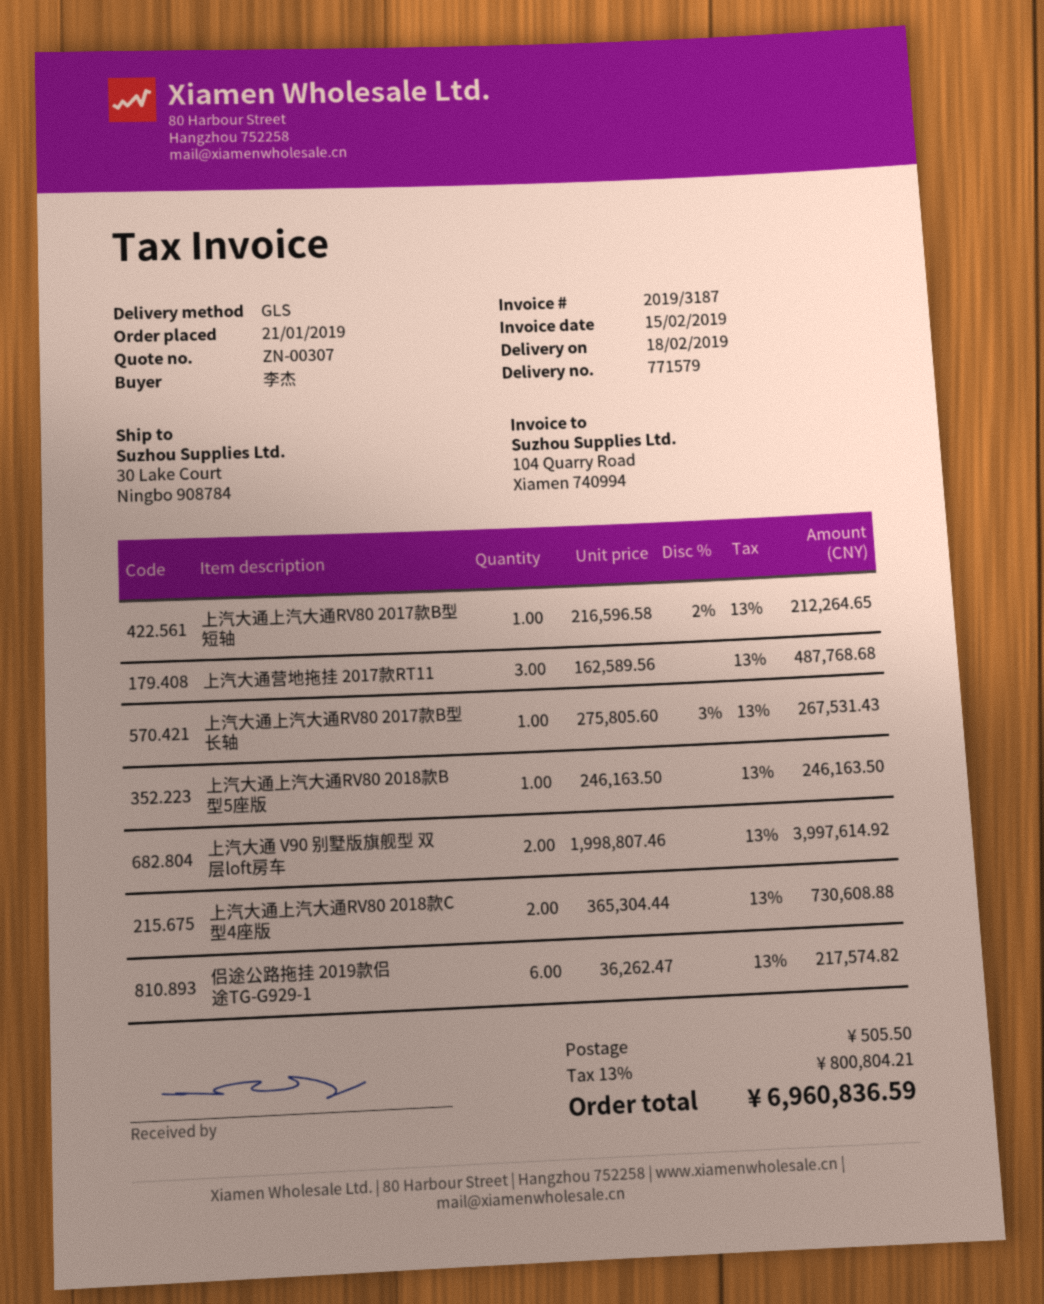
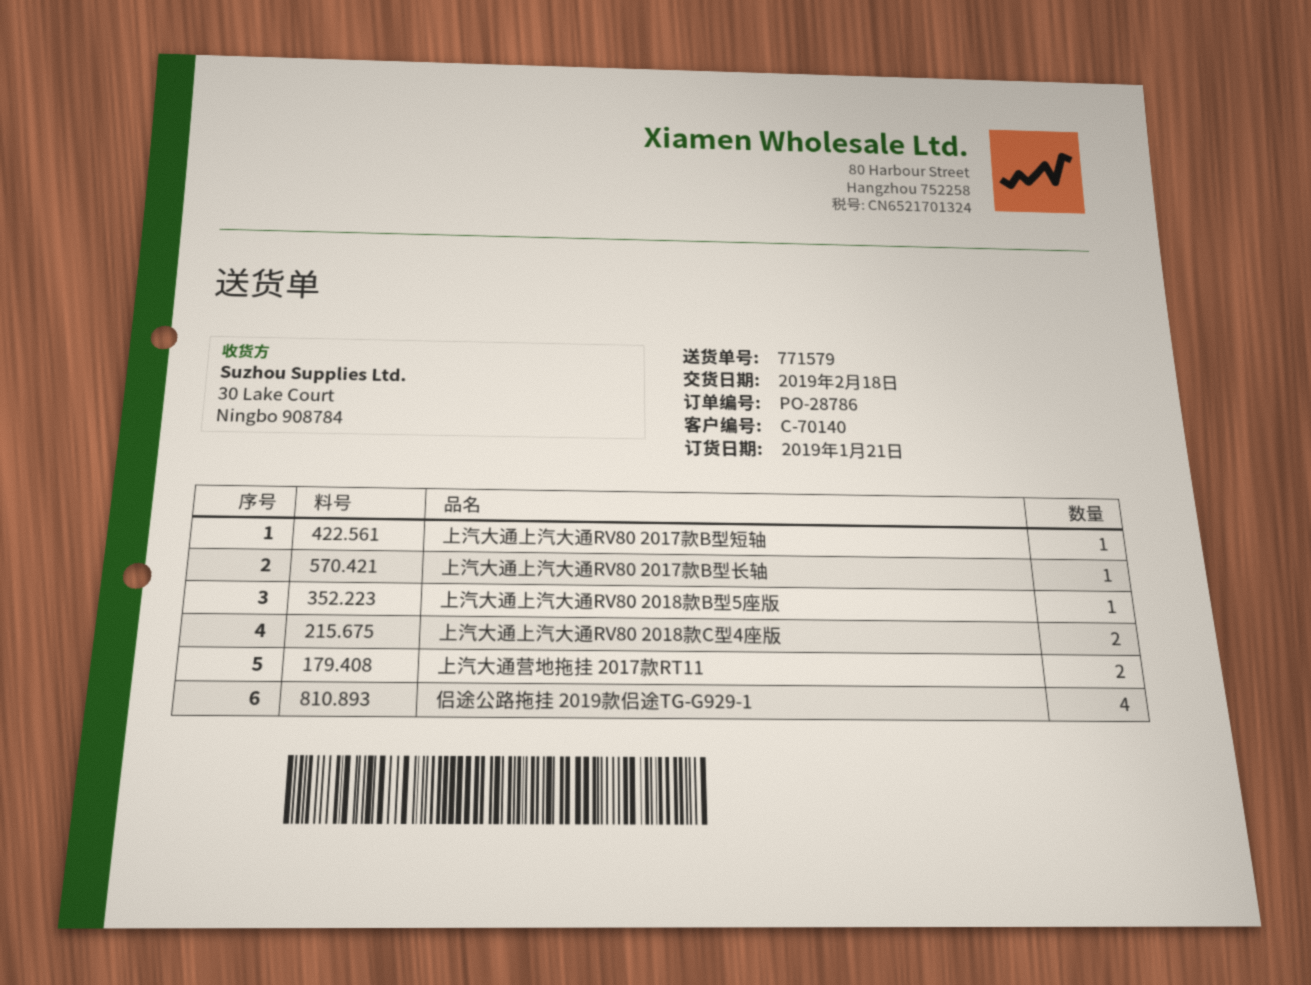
上汽大通营地拖挂 2017款RT11: 3 -> 2
上汽大通 V90 别墅版旗舰型 双层loft房车: 2 -> none
侣途公路拖挂 2019款侣途TG-G929-1: 6 -> 4

